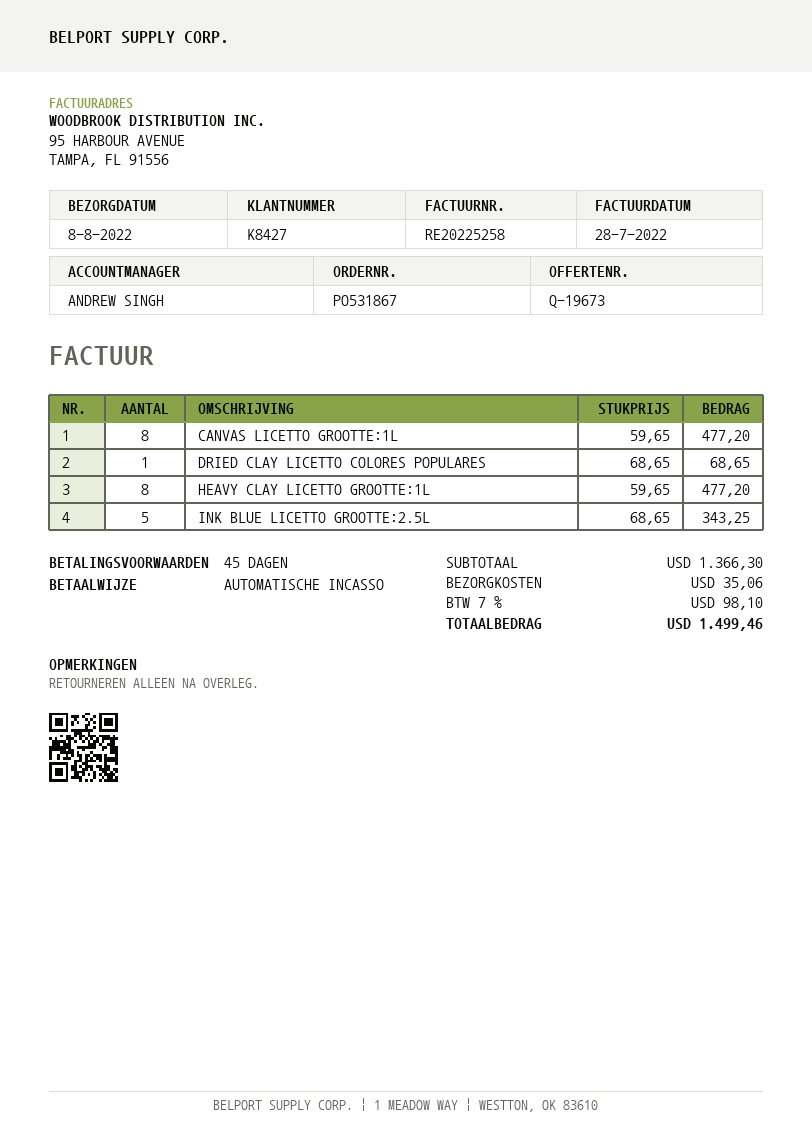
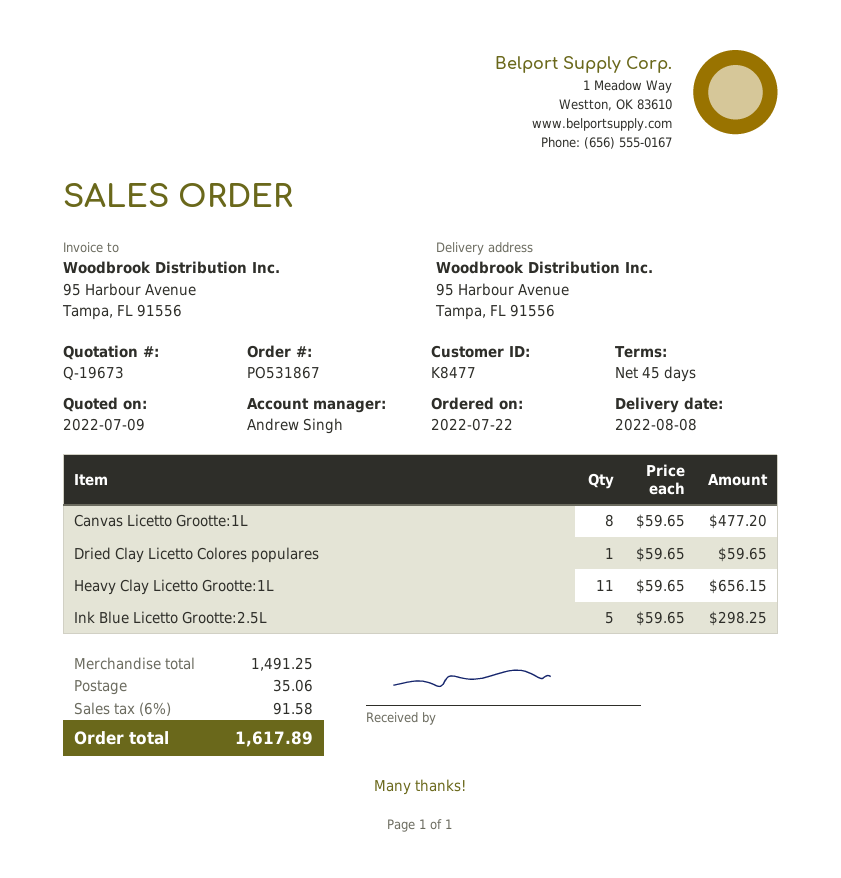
customer number: K8427 -> K8477
DRIED CLAY LICETTO COLORES POPULARES: 1 x 68.65 = 68.65 -> 1 x 59.65 = 59.65
HEAVY CLAY LICETTO GROOTTE:1L: 8 x 59.65 = 477.20 -> 11 x 59.65 = 656.15
INK BLUE LICETTO GROOTTE:2.5L: 5 x 68.65 = 343.25 -> 5 x 59.65 = 298.25
subtotal: 1366.30 -> 1491.25
tax: 7% = 98.10 -> 6% = 91.58
total: 1499.46 -> 1617.89

